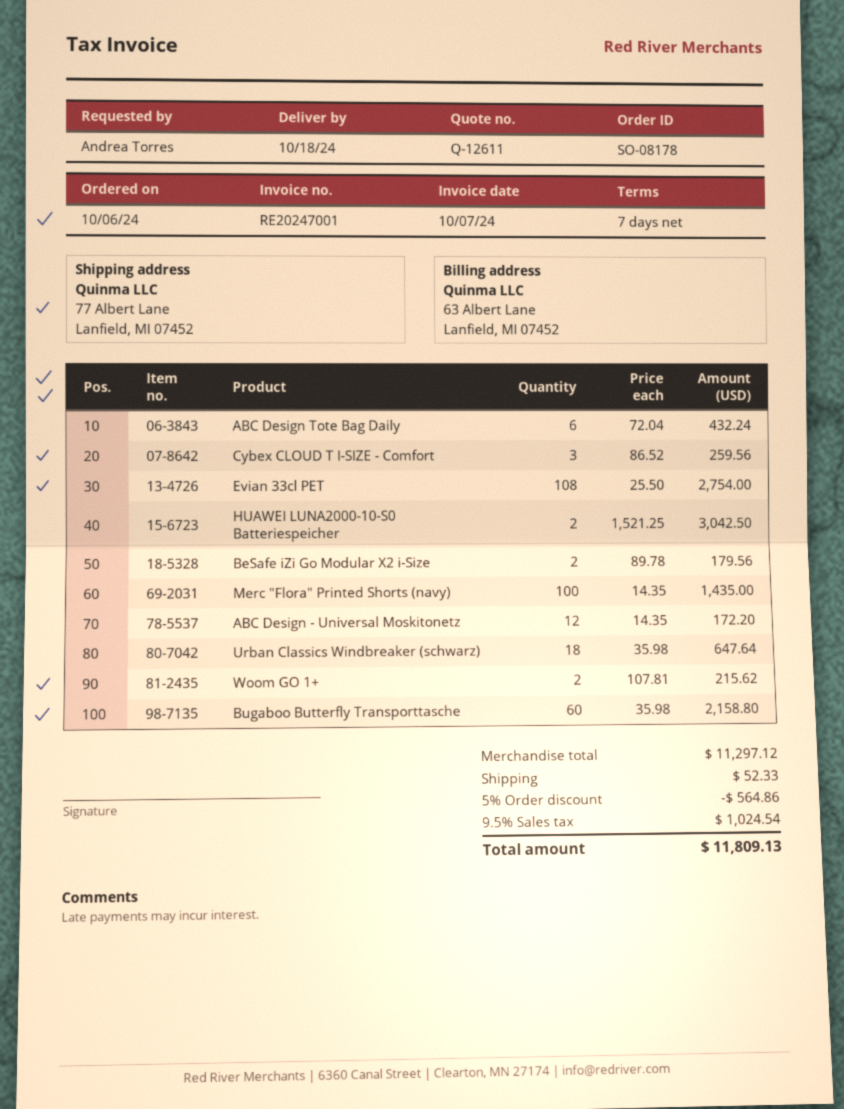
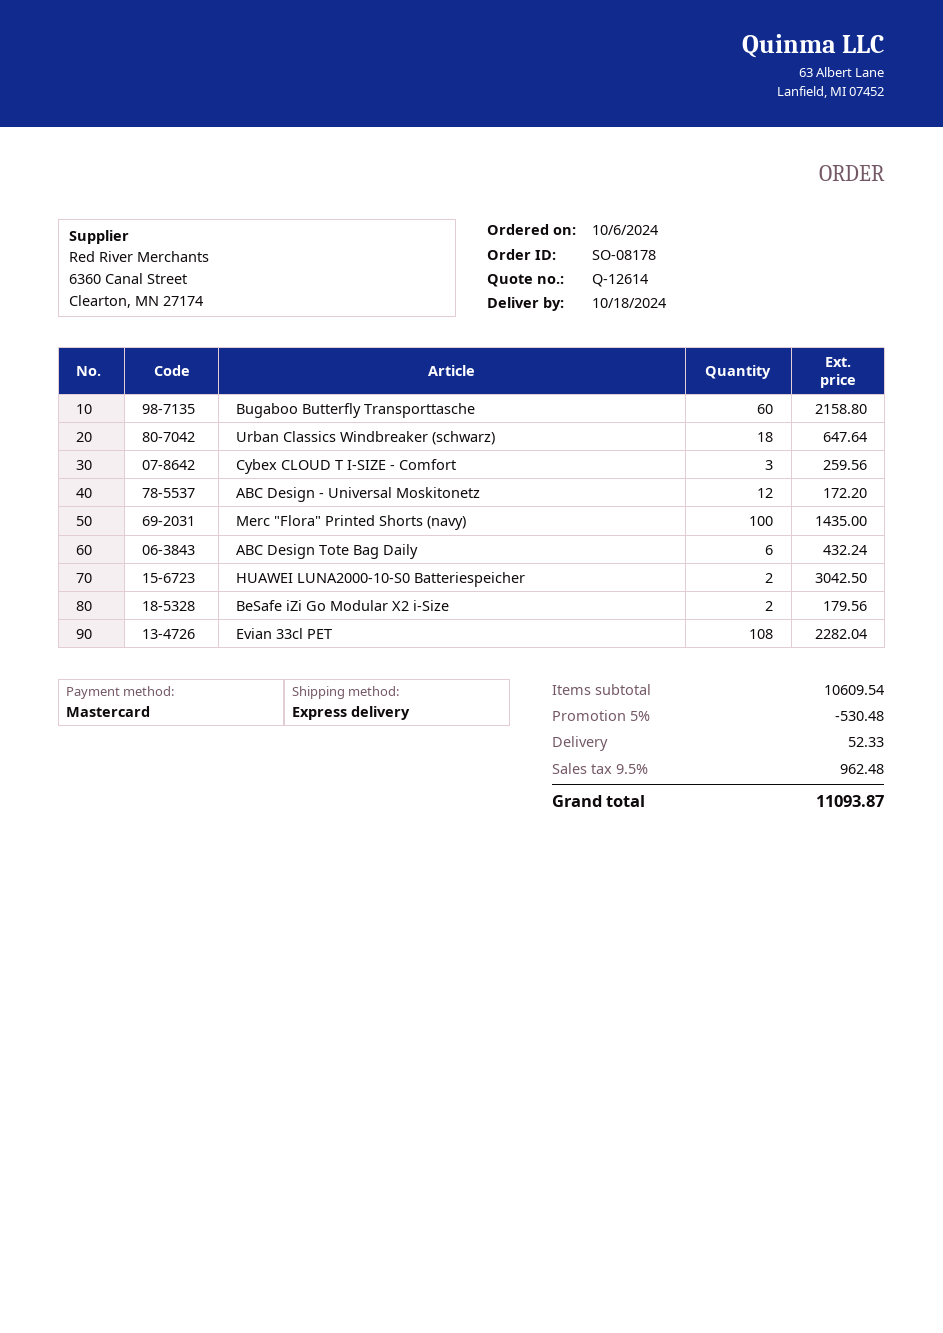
quote number: Q-12611 -> Q-12614
Evian 33cl PET: 108 for 2754.00 -> 108 for 2282.04
Woom GO 1+: 2 for 215.62 -> none
subtotal: 11297.12 -> 10609.54
discount: 5% = 564.86 -> 5% = 530.48
tax: 9.5% = 1024.54 -> 9.5% = 962.48
total: 11809.13 -> 11093.87

